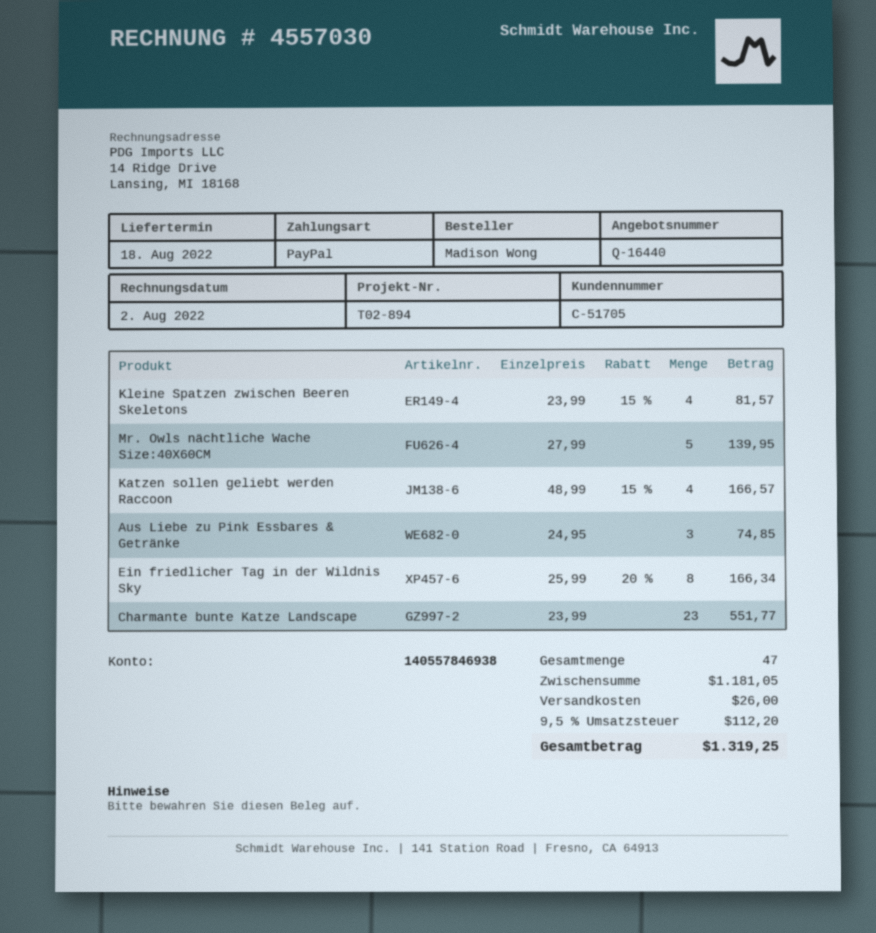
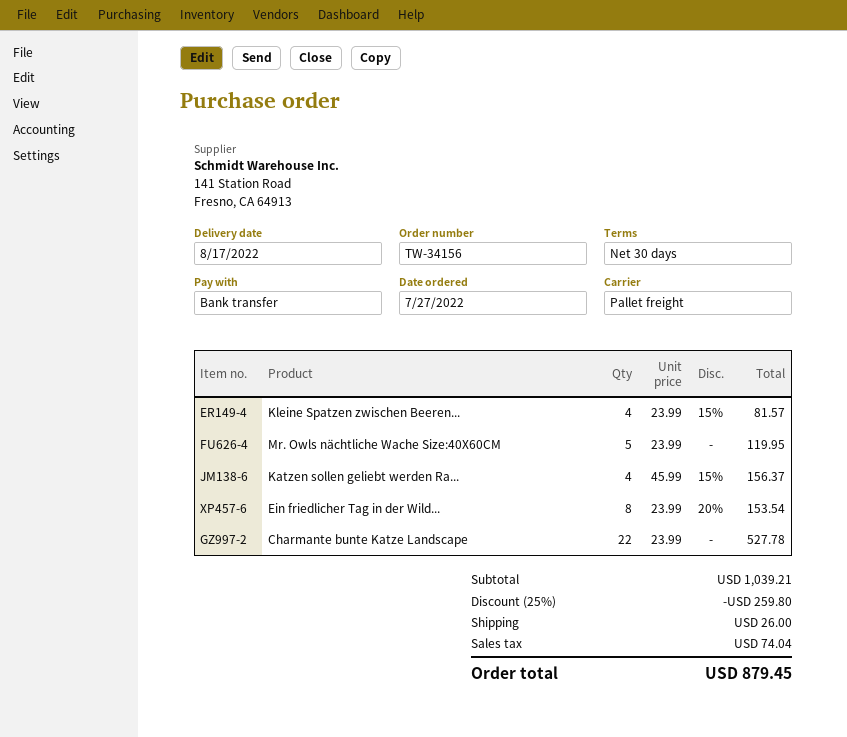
delivery date: 2022-08-18 -> 2022-08-17
payment method: PayPal -> bank transfer
Mr. Owls nächtliche Wache Size:40X60CM: 5 x 27.99 = 139.95 -> 5 x 23.99 = 119.95
Katzen sollen geliebt werden Raccoon: 4 x 48.99 - 15% = 166.57 -> 4 x 45.99 - 15% = 156.37
Aus Liebe zu Pink Essbares & Getränke: 3 x 24.95 = 74.85 -> none
Ein friedlicher Tag in der Wildnis Sky: 8 x 25.99 - 20% = 166.34 -> 8 x 23.99 - 20% = 153.54
Charmante bunte Katze Landscape: 23 x 23.99 = 551.77 -> 22 x 23.99 = 527.78
subtotal: 1181.05 -> 1039.21
discount: none -> 25% = 259.80
tax: 112.20 -> 74.04
total: 1319.25 -> 879.45

